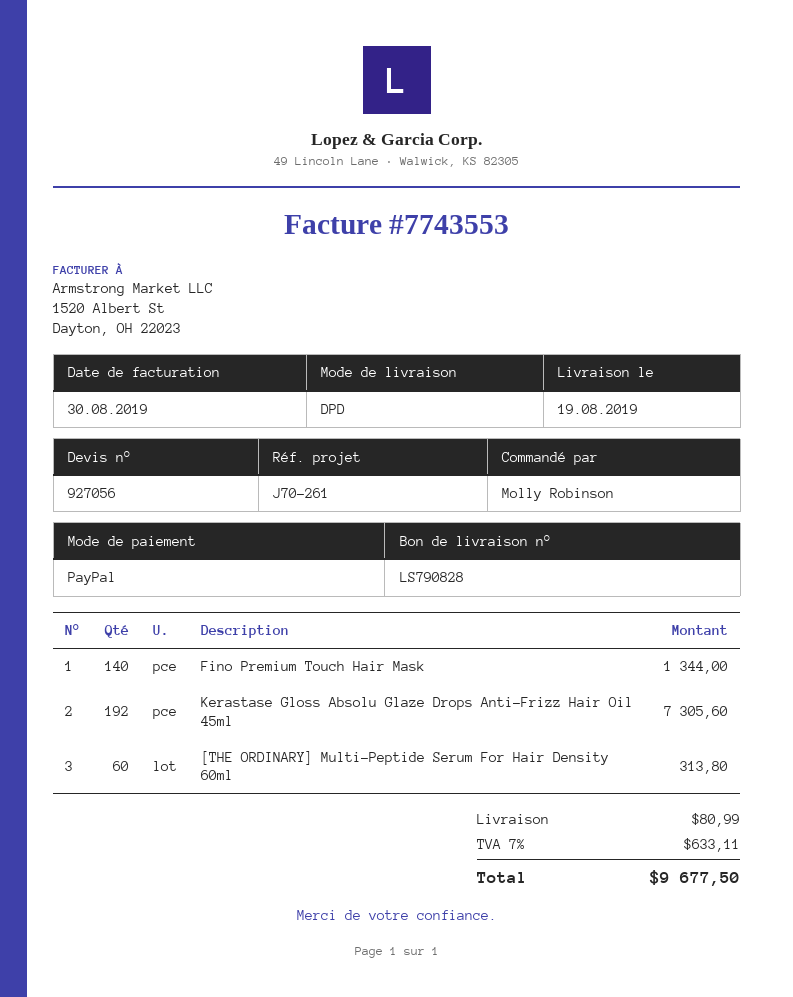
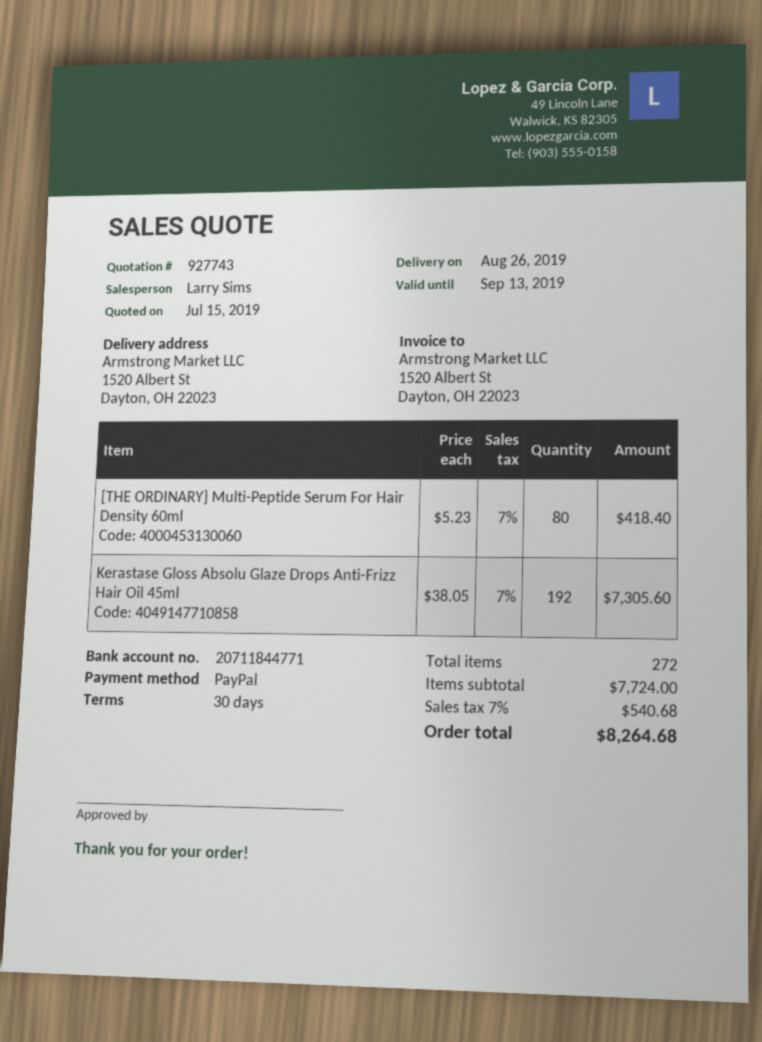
quote number: 927056 -> 927743
delivery date: 2019-08-19 -> 2019-08-26
Fino Premium Touch Hair Mask: 140 for 1344.00 -> none
[THE ORDINARY] Multi-Peptide Serum For Hair Density 60ml: 60 for 313.80 -> 80 for 418.40
shipping: 80.99 -> none
tax: 7% = 633.11 -> 7% = 540.68
total: 9677.50 -> 8264.68

